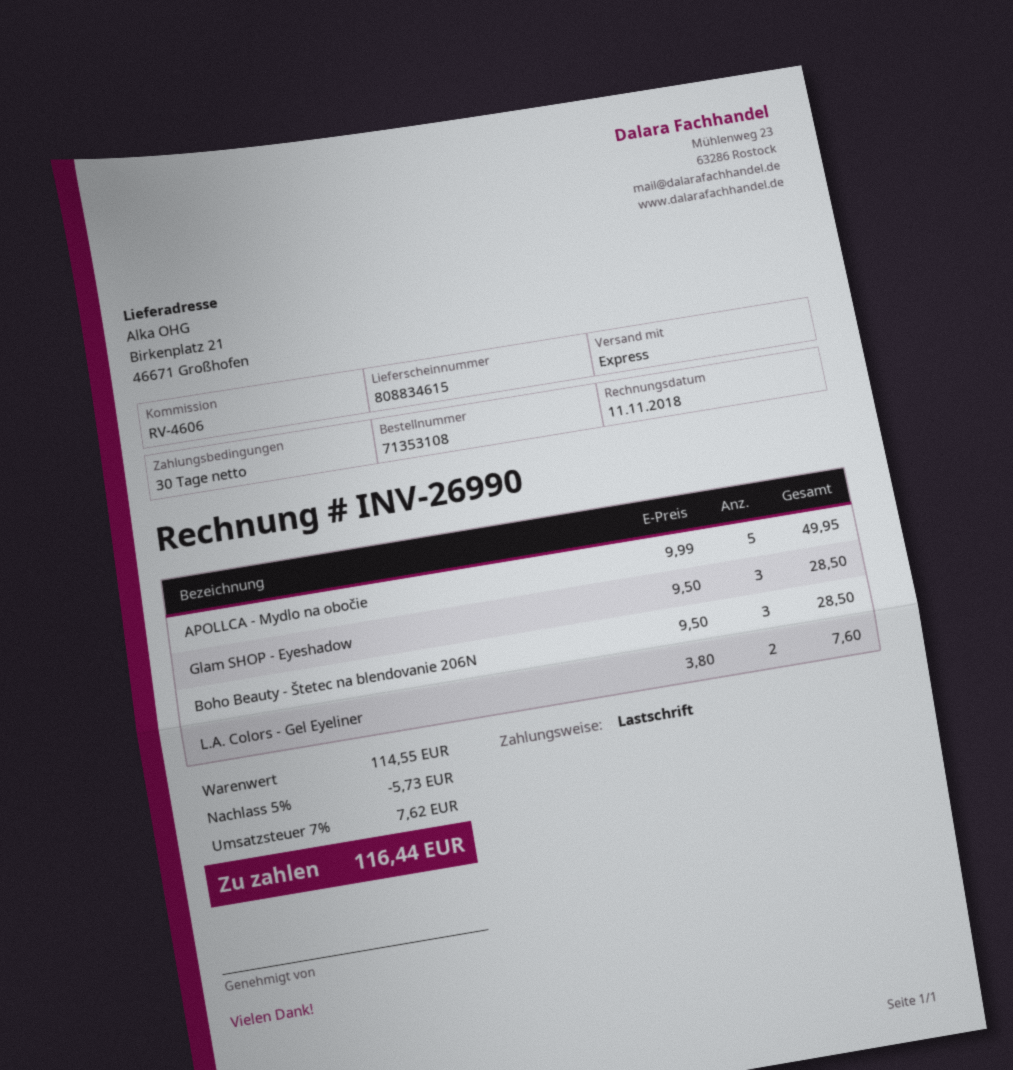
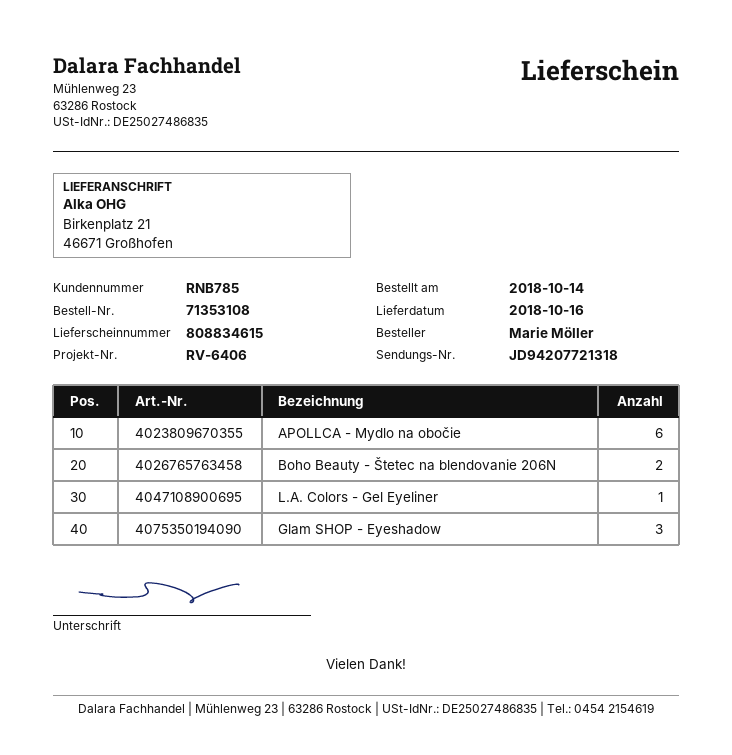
reference: RV-4606 -> RV-6406
APOLLCA - Mydlo na obočie: 5 -> 6
Boho Beauty - Štetec na blendovanie 206N: 3 -> 2
L.A. Colors - Gel Eyeliner: 2 -> 1

